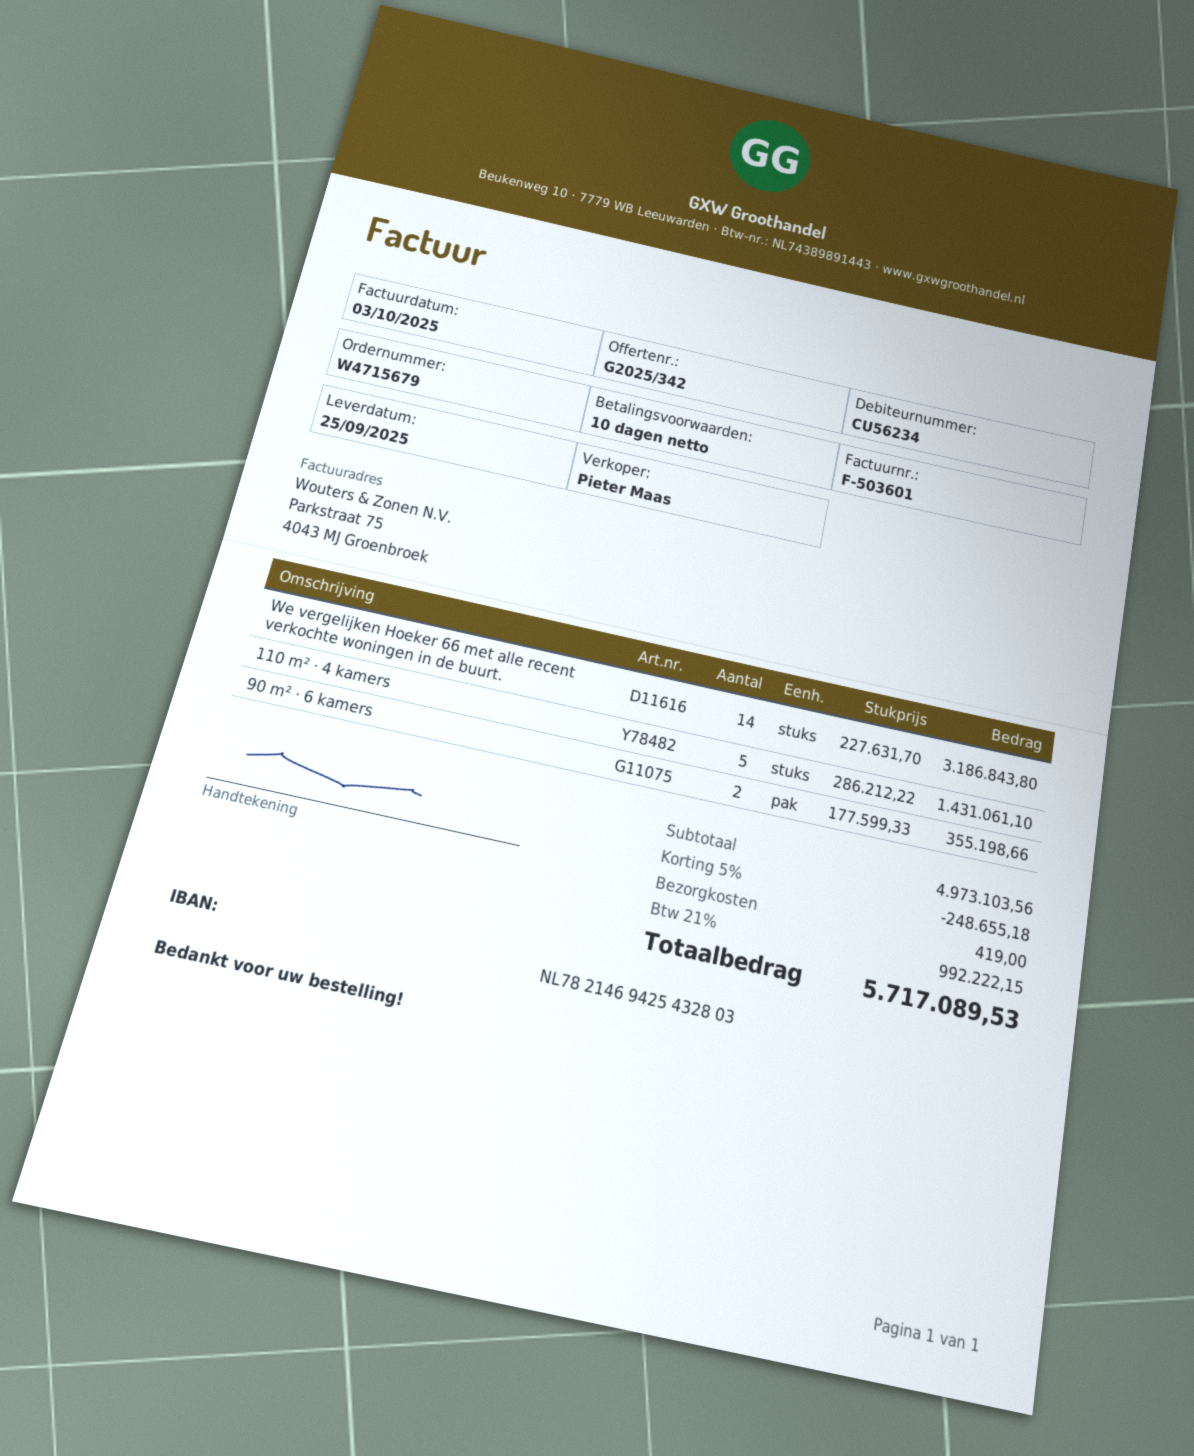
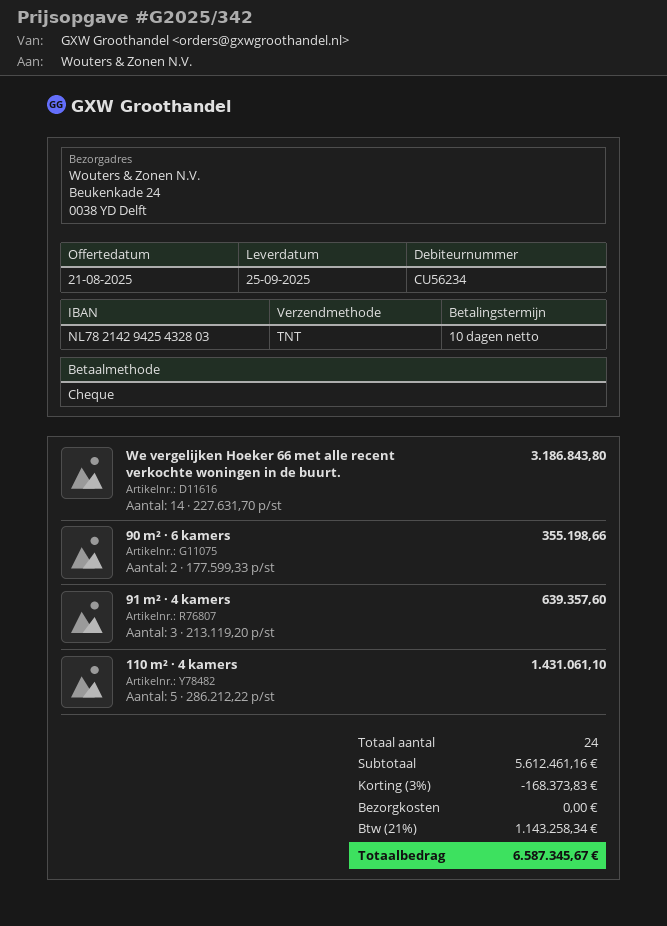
bank account: NL7821469425432803 -> NL7821429425432803
91 m² · 4 kamers: none -> 3 x 213119.20 = 639357.60
subtotal: 4973103.56 -> 5612461.16
discount: 5% = 248655.18 -> 3% = 168373.83
shipping: 419.00 -> 0.00
tax: 21% = 992222.15 -> 21% = 1143258.34
total: 5717089.53 -> 6587345.67

